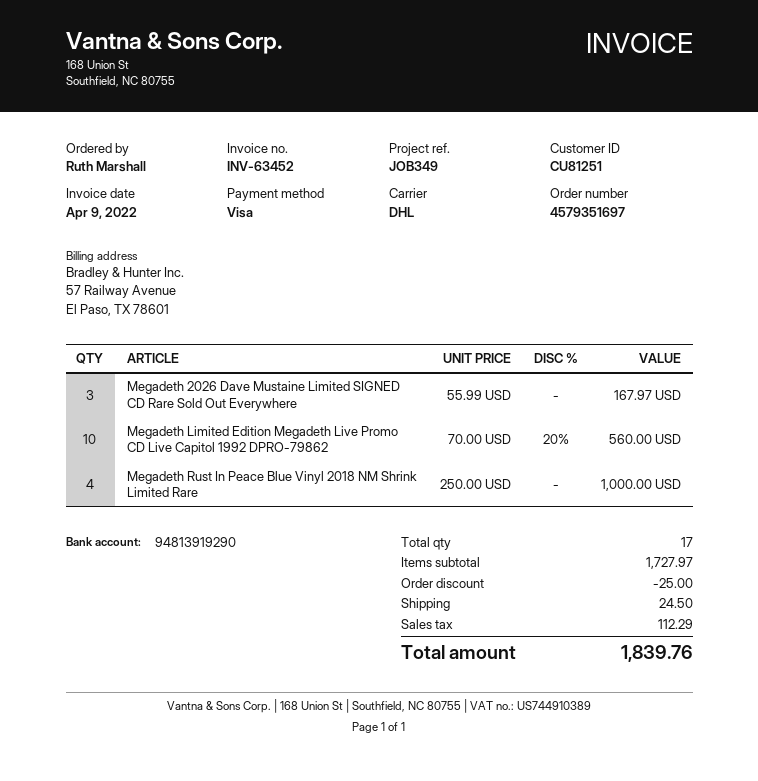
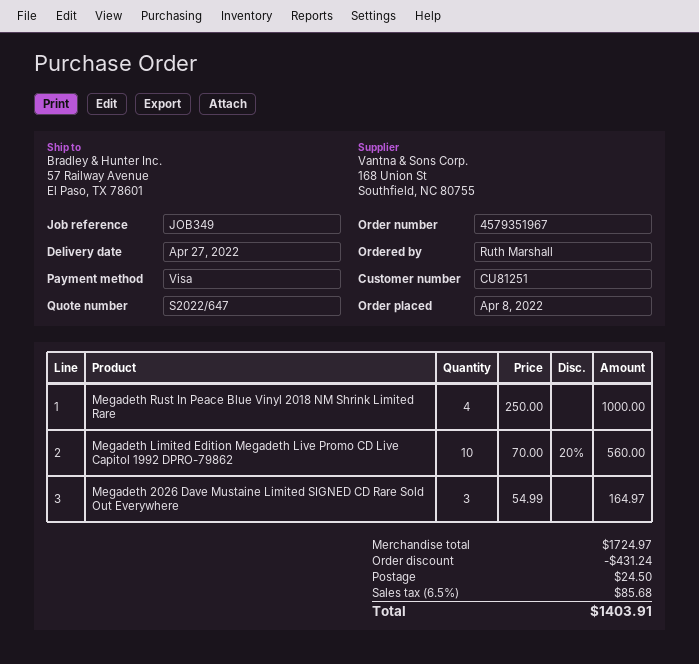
order number: 4579351697 -> 4579351967
Megadeth 2026 Dave Mustaine Limited SIGNED CD Rare Sold Out Everywhere: 3 x 55.99 = 167.97 -> 3 x 54.99 = 164.97
subtotal: 1727.97 -> 1724.97
discount: 25.00 -> 431.24
tax: 112.29 -> 85.68
total: 1839.76 -> 1403.91

